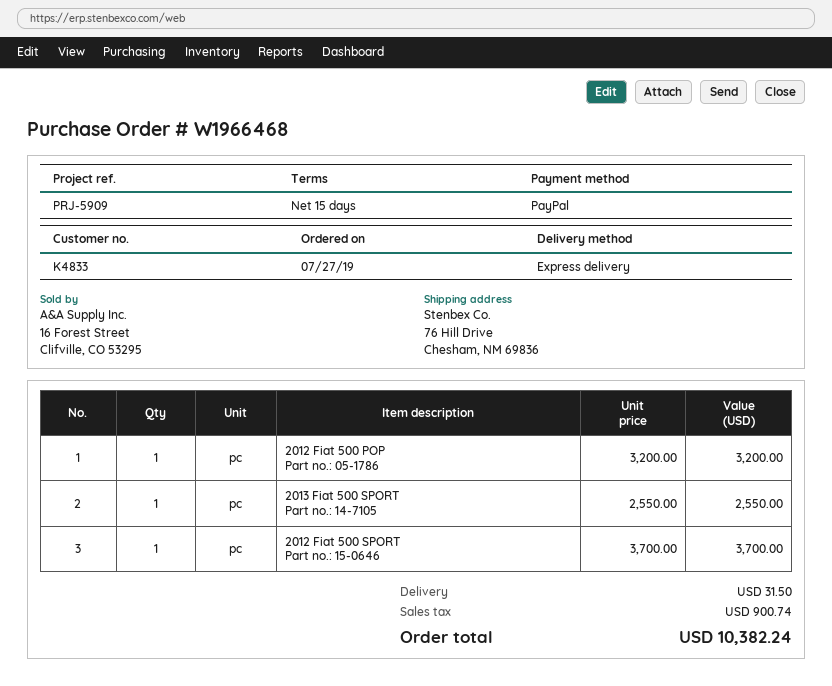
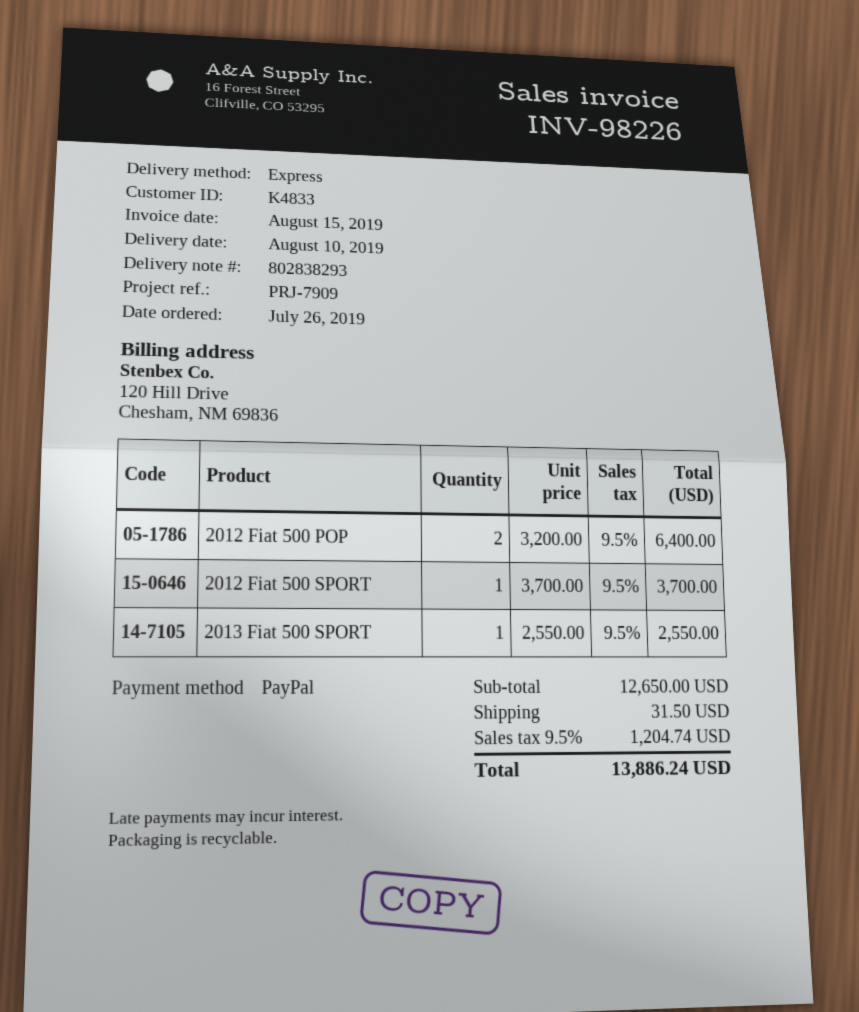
order date: 2019-07-27 -> 2019-07-26
reference: PRJ-5909 -> PRJ-7909
2012 Fiat 500 POP: 1 x 3200.00 = 3200.00 -> 2 x 3200.00 = 6400.00
tax: 900.74 -> 1204.74
total: 10382.24 -> 13886.24

